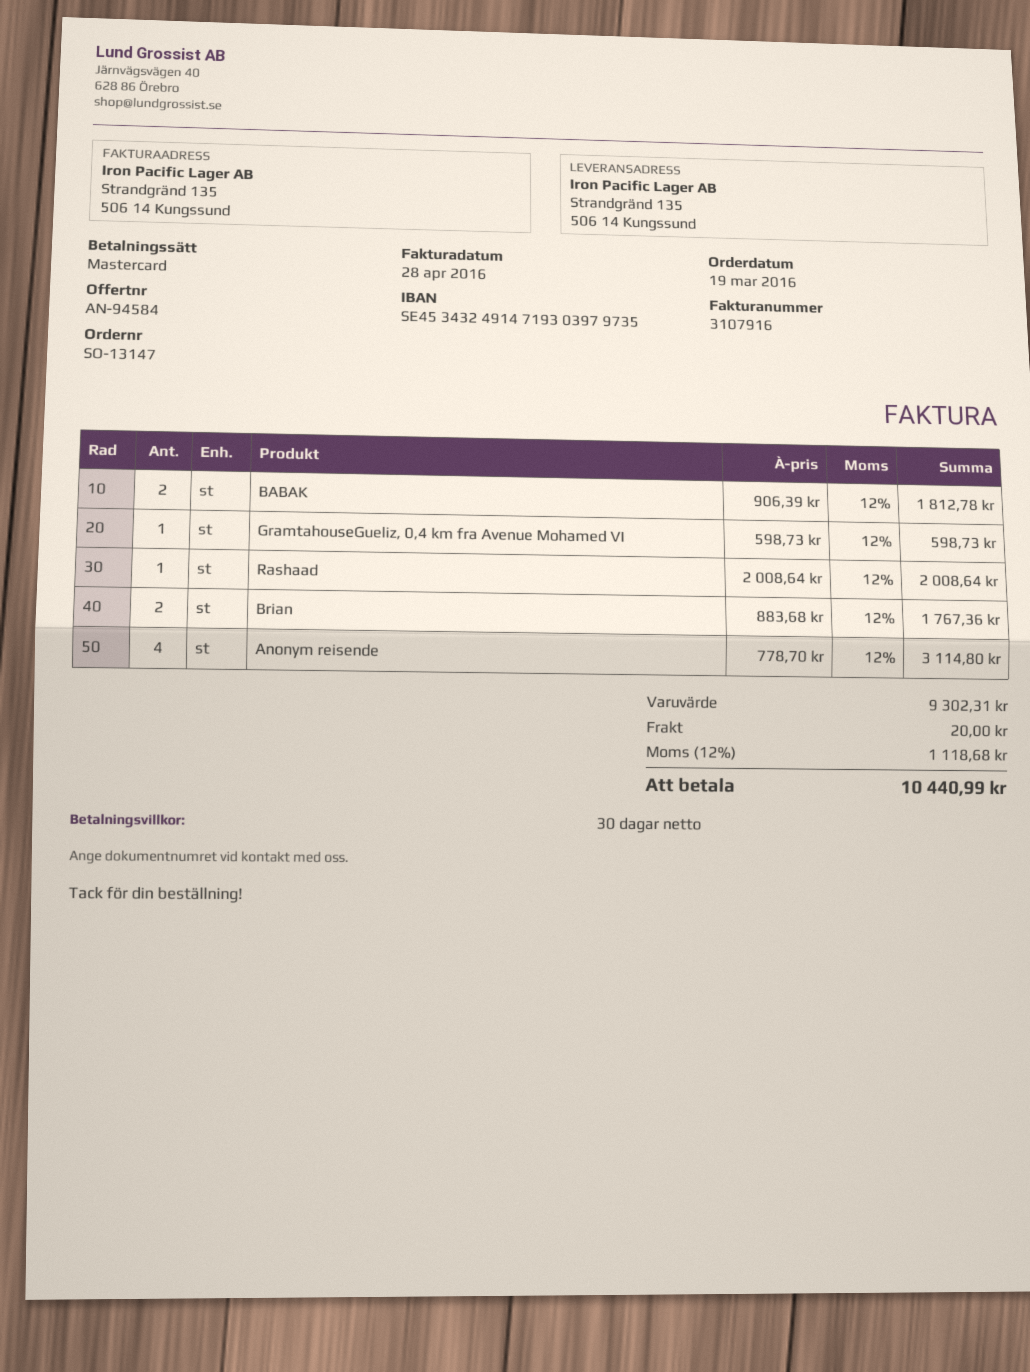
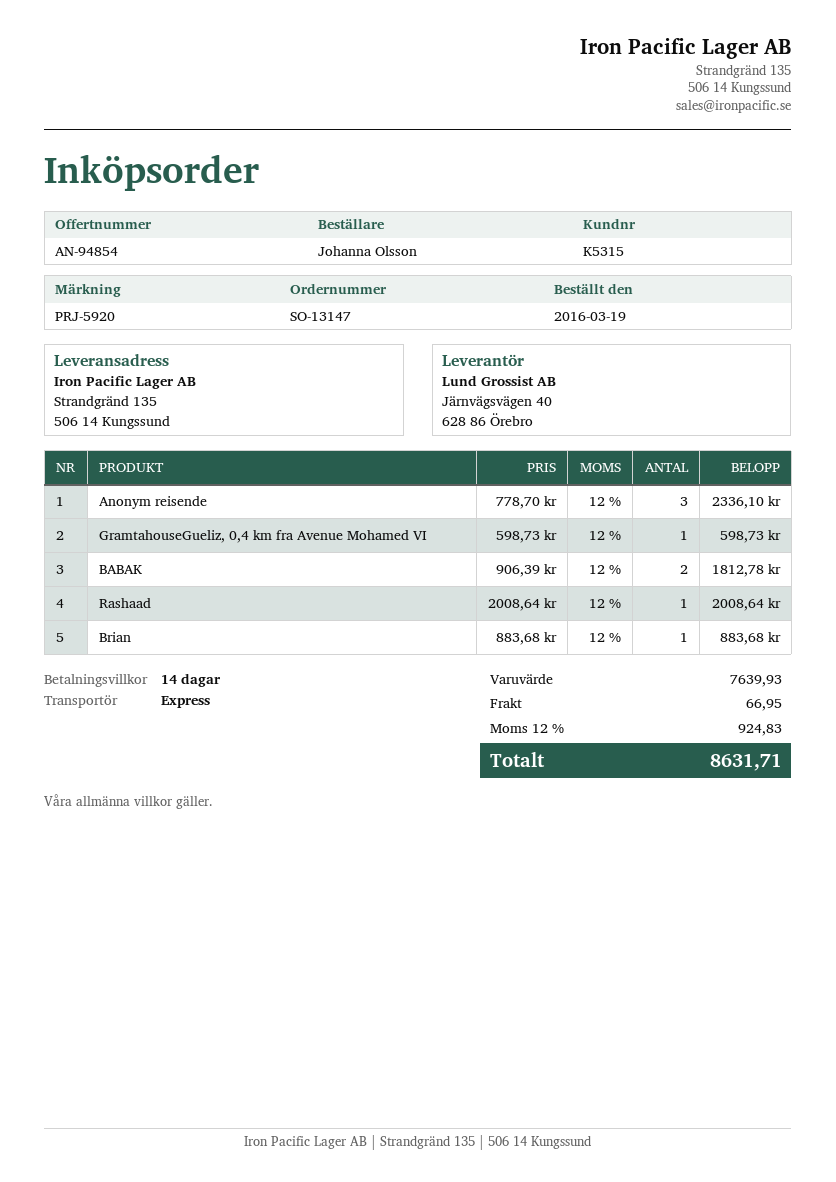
quote number: AN-94584 -> AN-94854
payment terms: 30 days -> 14 days
Brian: 2 x 883.68 = 1767.36 -> 1 x 883.68 = 883.68
Anonym reisende: 4 x 778.70 = 3114.80 -> 3 x 778.70 = 2336.10
subtotal: 9302.31 -> 7639.93
shipping: 20.00 -> 66.95
tax: 12% = 1118.68 -> 12% = 924.83
total: 10440.99 -> 8631.71

